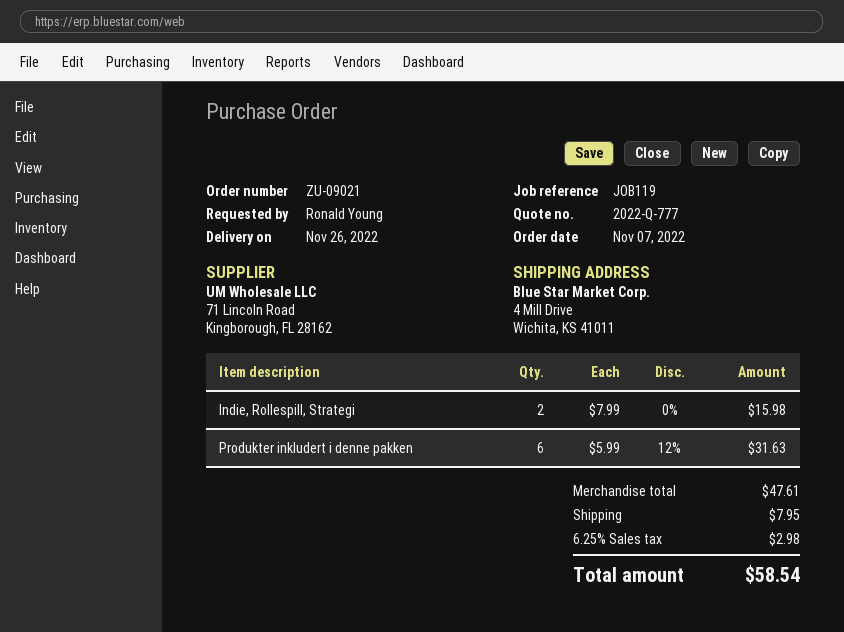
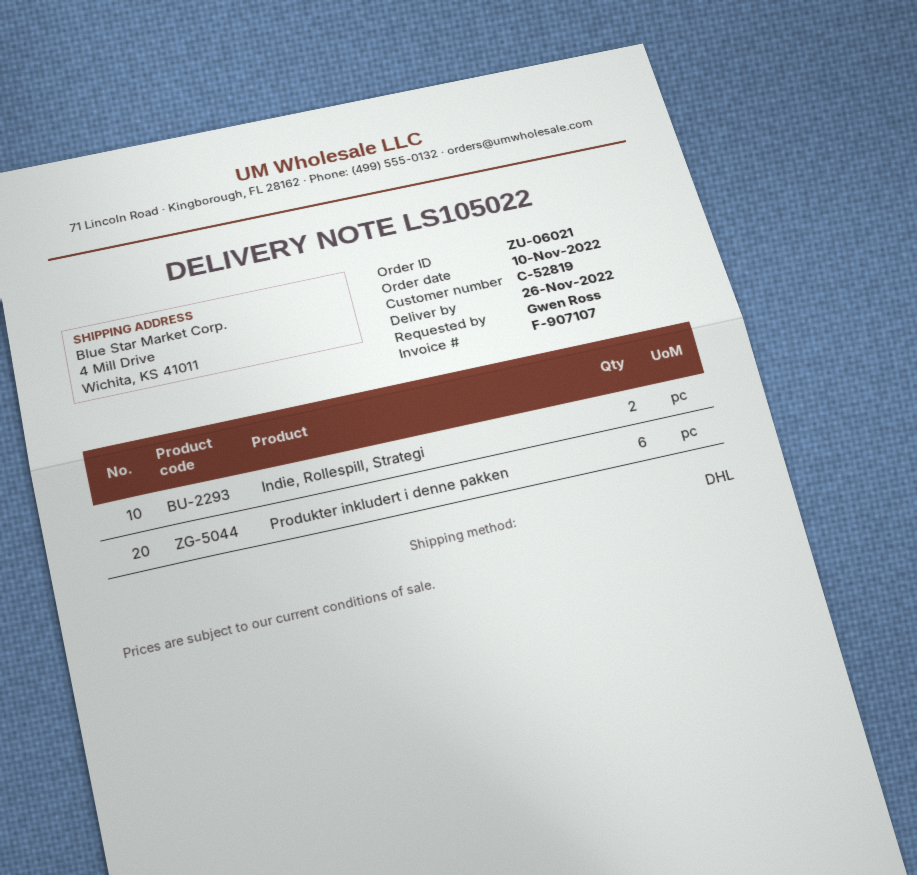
order number: ZU-09021 -> ZU-06021
order date: 2022-11-07 -> 2022-11-10
ordered by: Ronald Young -> Gwen Ross

